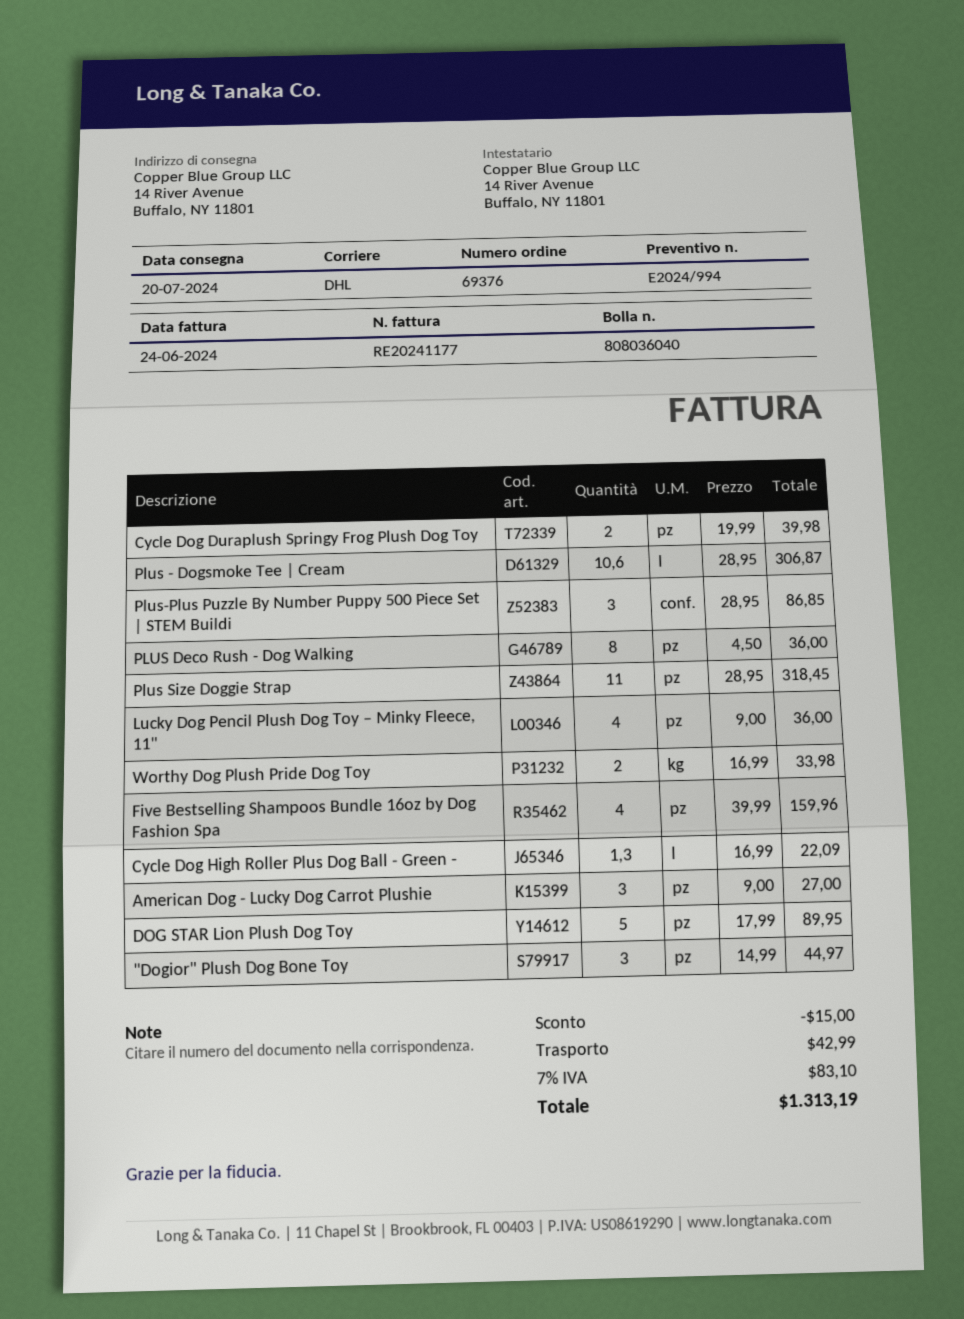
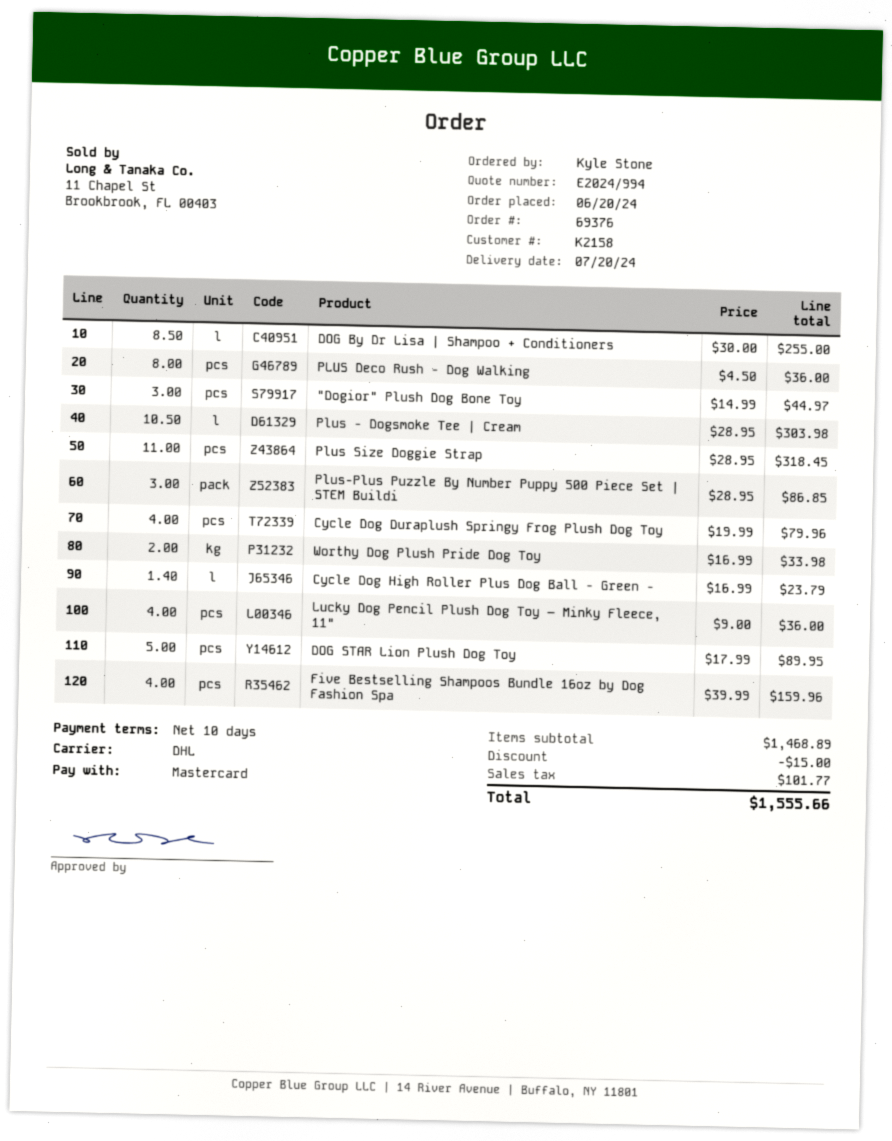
Cycle Dog Duraplush Springy Frog Plush Dog Toy: 2 x 19.99 = 39.98 -> 4 x 19.99 = 79.96
Plus - Dogsmoke Tee | Cream: 10.6 x 28.95 = 306.87 -> 10.5 x 28.95 = 303.98
Cycle Dog High Roller Plus Dog Ball - Green -: 1.3 x 16.99 = 22.09 -> 1.4 x 16.99 = 23.79
American Dog - Lucky Dog Carrot Plushie: 3 x 9.00 = 27.00 -> none
DOG By Dr Lisa | Shampoo + Conditioners: none -> 8.5 x 30.00 = 255.00
shipping: 42.99 -> none
tax: 83.10 -> 101.77
total: 1313.19 -> 1555.66

